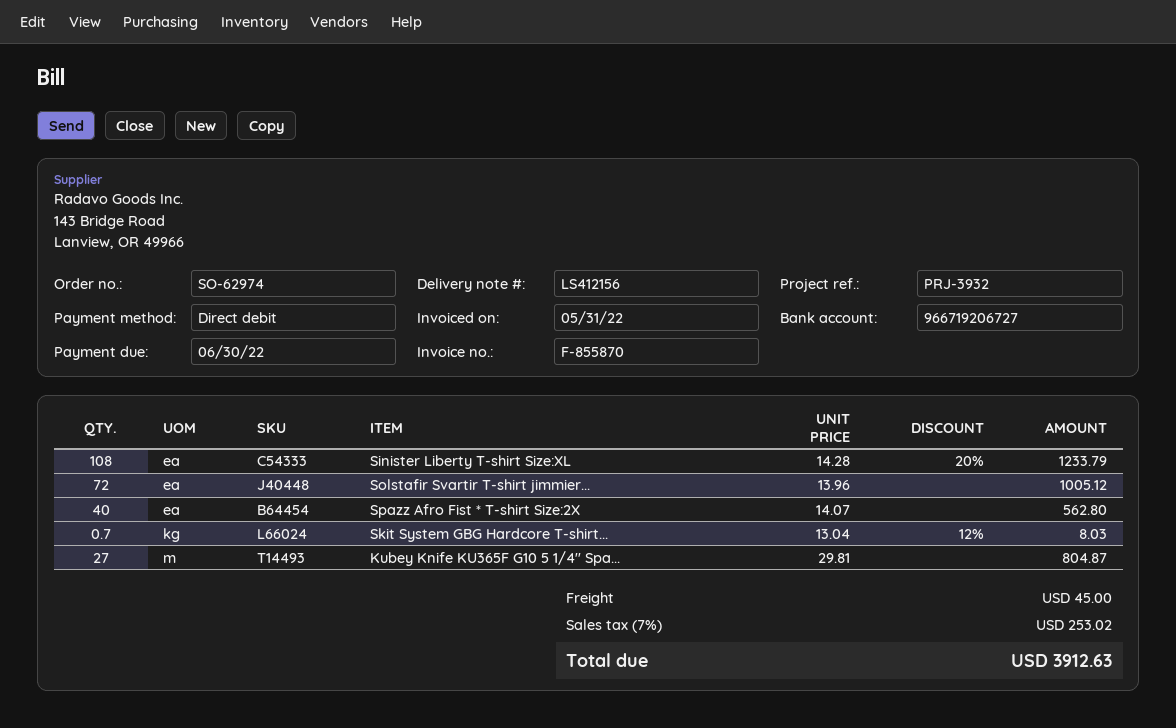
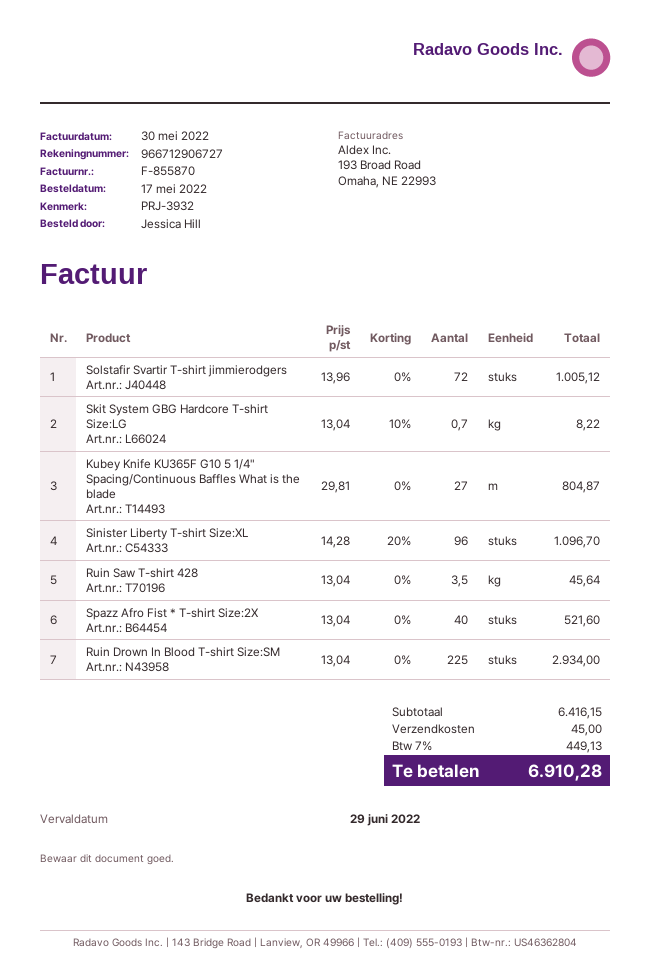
invoice date: 2022-05-31 -> 2022-05-30
due date: 2022-06-30 -> 2022-06-29
bank account: 966719206727 -> 966712906727
Sinister Liberty T-shirt Size:XL: 108 x 14.28 - 20% = 1233.79 -> 96 x 14.28 - 20% = 1096.70
Spazz Afro Fist * T-shirt Size:2X: 40 x 14.07 = 562.80 -> 40 x 13.04 = 521.60
Skit System GBG Hardcore T-shirt...: 0.7 x 13.04 - 12% = 8.03 -> 0.7 x 13.04 - 10% = 8.22
Ruin Saw T-shirt 428: none -> 3.5 x 13.04 = 45.64
Ruin Drown In Blood T-shirt Size:SM: none -> 225 x 13.04 = 2934.00
tax: 7% = 253.02 -> 7% = 449.13
total: 3912.63 -> 6910.28

